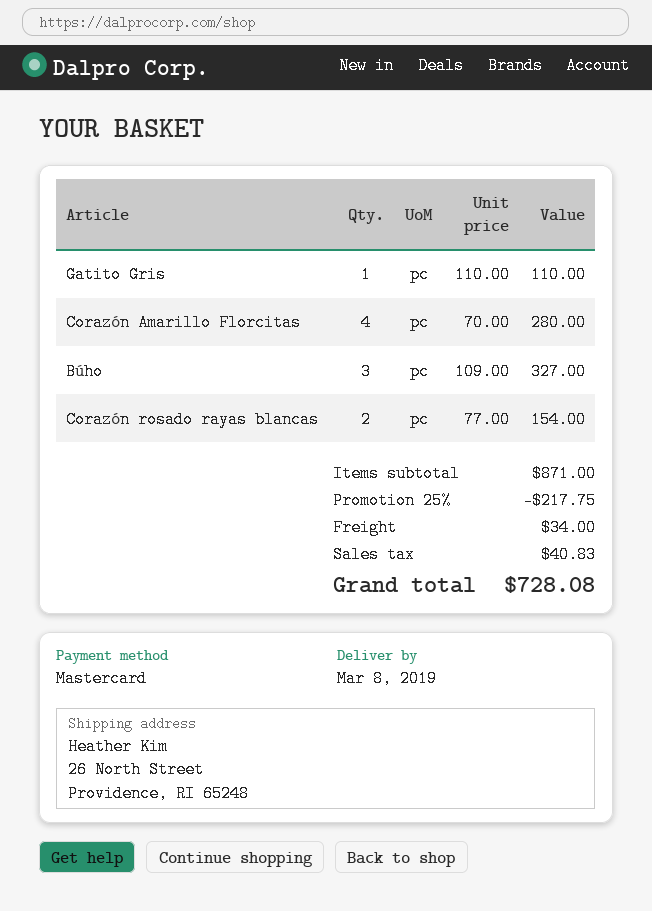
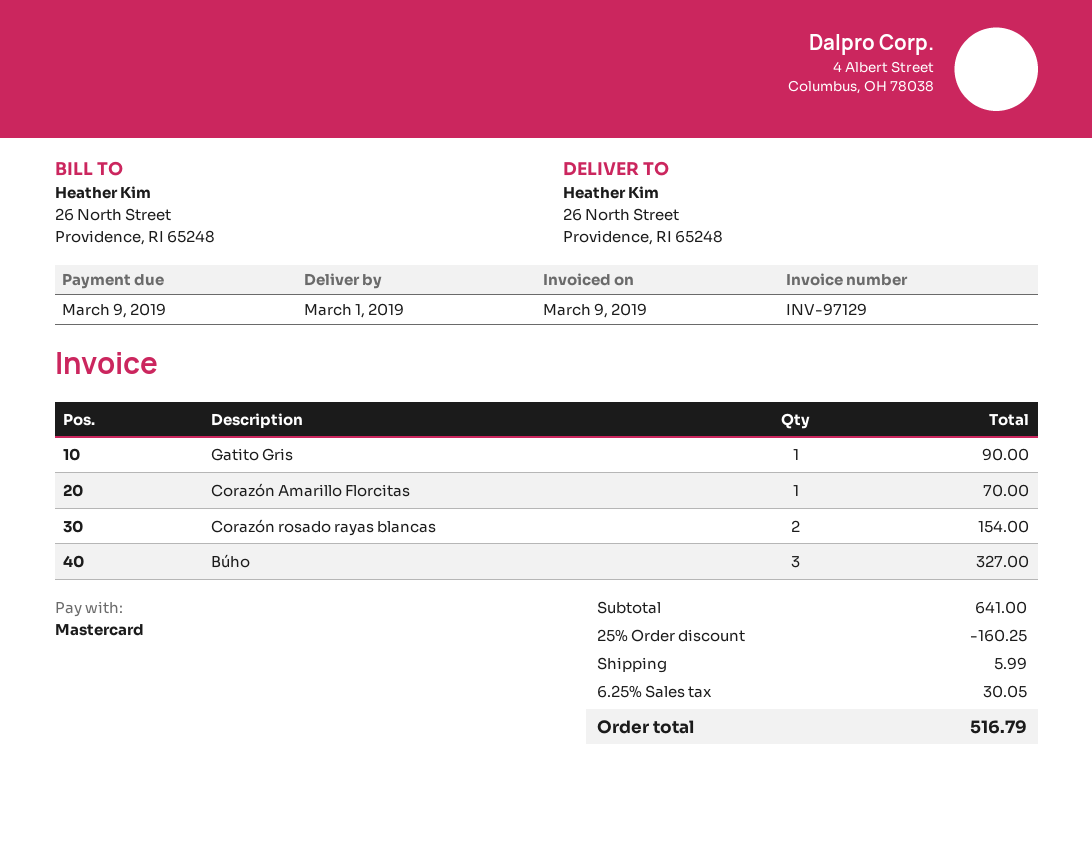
delivery date: 2019-03-08 -> 2019-03-01
Gatito Gris: 1 for 110.00 -> 1 for 90.00
Corazón Amarillo Florcitas: 4 for 280.00 -> 1 for 70.00
subtotal: 871.00 -> 641.00
discount: 25% = 217.75 -> 25% = 160.25
shipping: 34.00 -> 5.99
tax: 40.83 -> 30.05
total: 728.08 -> 516.79

